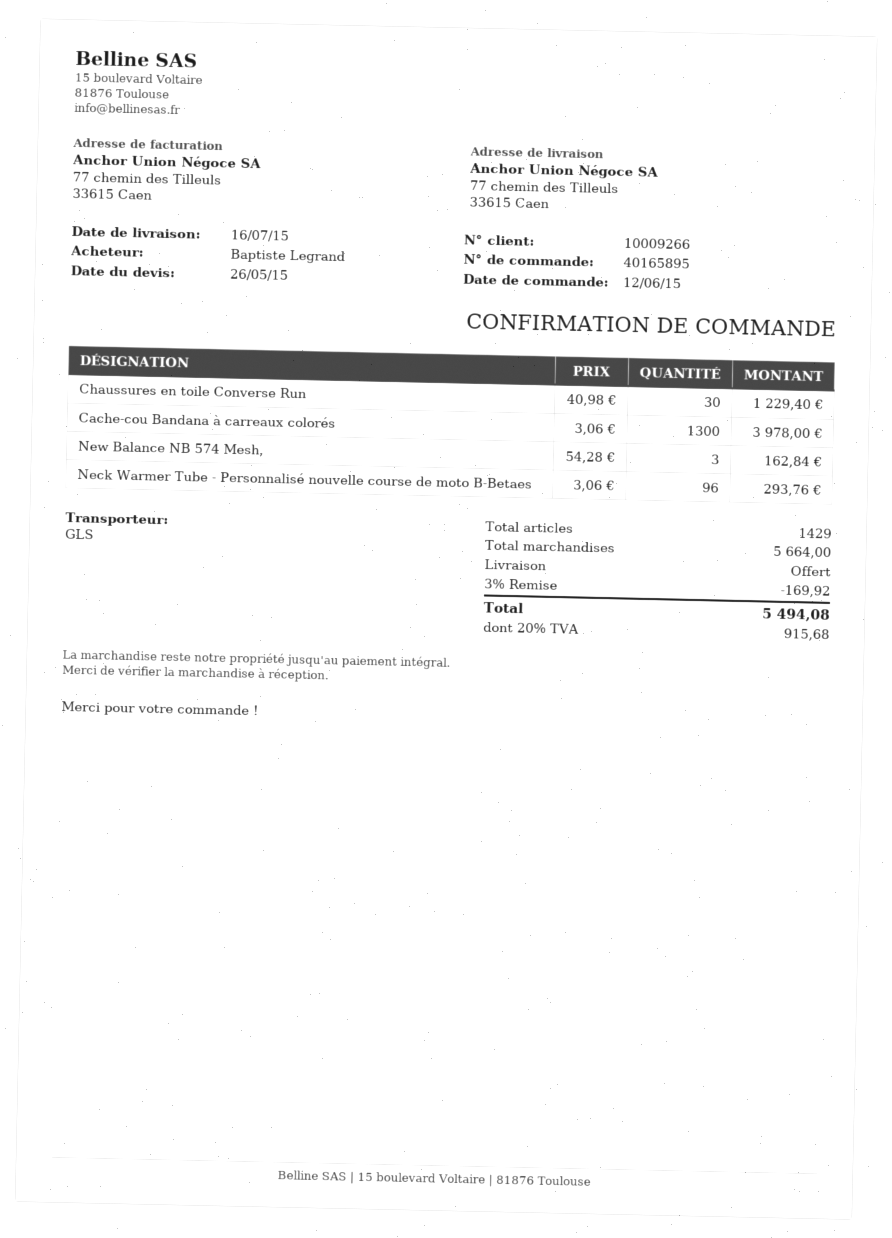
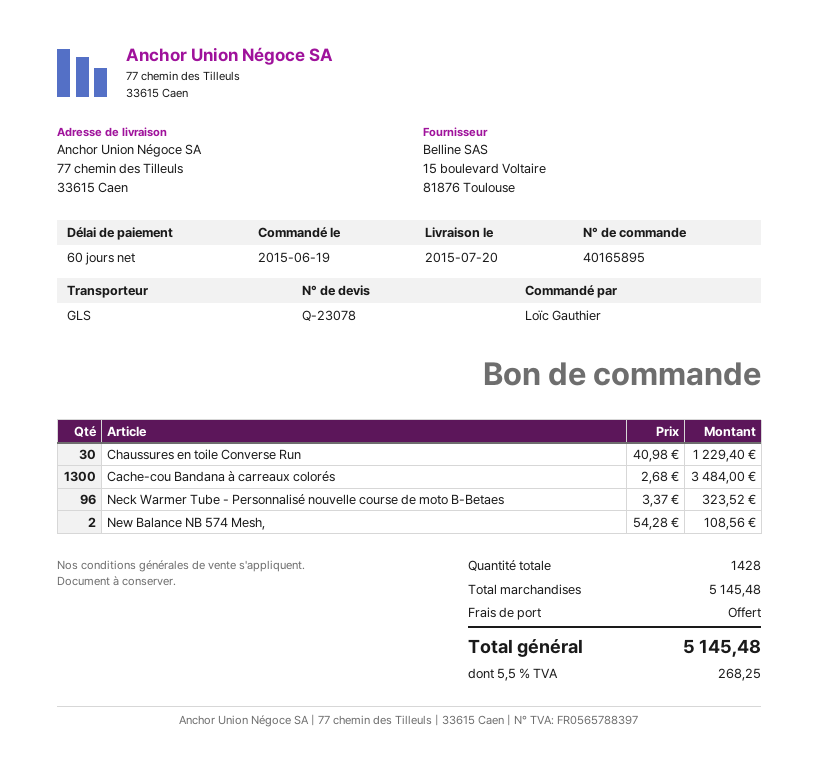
order date: 2015-06-12 -> 2015-06-19
delivery date: 2015-07-16 -> 2015-07-20
ordered by: Baptiste Legrand -> Loïc Gauthier
Cache-cou Bandana à carreaux colorés: 1300 x 3.06 = 3978.00 -> 1300 x 2.68 = 3484.00
New Balance NB 574 Mesh,: 3 x 54.28 = 162.84 -> 2 x 54.28 = 108.56
Neck Warmer Tube - Personnalisé nouvelle course de moto B-Betaes: 96 x 3.06 = 293.76 -> 96 x 3.37 = 323.52
total quantity: 1429 -> 1428
subtotal: 5664.00 -> 5145.48
discount: 3% = 169.92 -> none
tax: 20% = 915.68 -> 5.5% = 268.25
total: 5494.08 -> 5145.48

